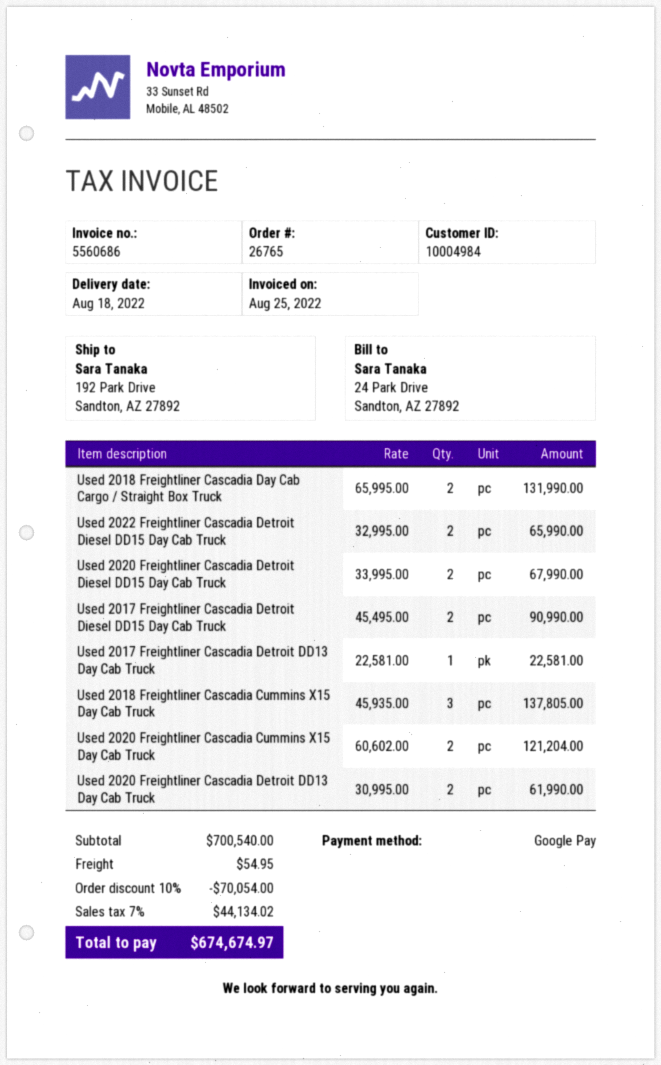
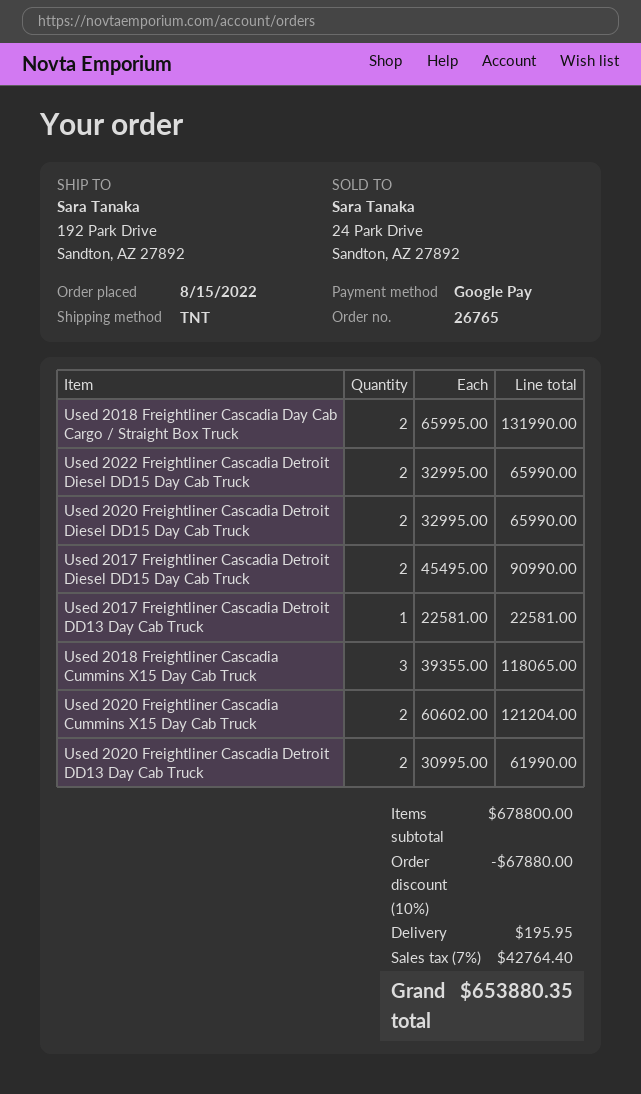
Used 2020 Freightliner Cascadia Detroit Diesel DD15 Day Cab Truck: 2 x 33995.00 = 67990.00 -> 2 x 32995.00 = 65990.00
Used 2018 Freightliner Cascadia Cummins X15 Day Cab Truck: 3 x 45935.00 = 137805.00 -> 3 x 39355.00 = 118065.00
subtotal: 700540.00 -> 678800.00
discount: 10% = 70054.00 -> 10% = 67880.00
shipping: 54.95 -> 195.95
tax: 7% = 44134.02 -> 7% = 42764.40
total: 674674.97 -> 653880.35

